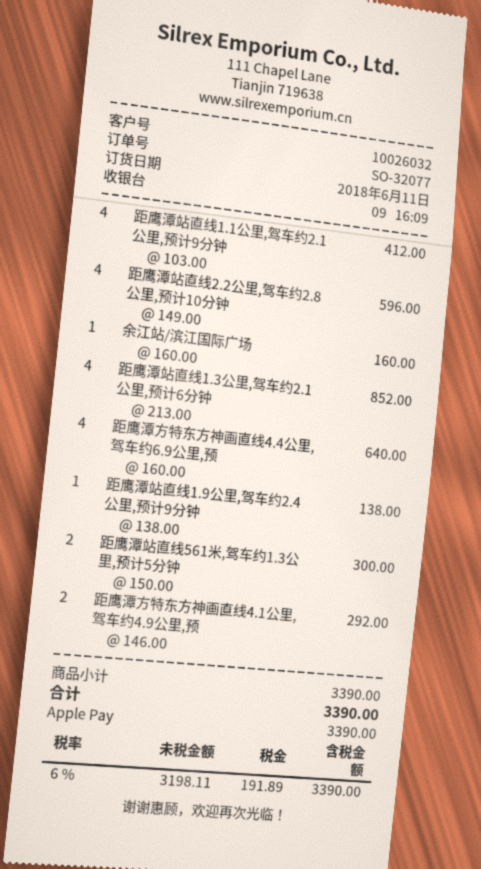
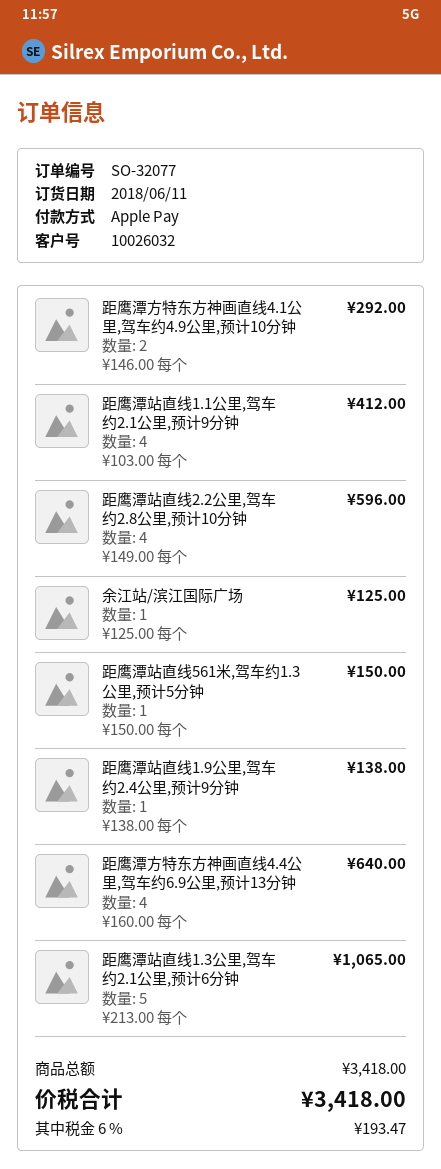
余江站/滨江国际广场: 1 x 160.00 = 160.00 -> 1 x 125.00 = 125.00
距鹰潭站直线1.3公里,驾车约2.1公里,预计6分钟: 4 x 213.00 = 852.00 -> 5 x 213.00 = 1065.00
距鹰潭站直线561米,驾车约1.3公里,预计5分钟: 2 x 150.00 = 300.00 -> 1 x 150.00 = 150.00
subtotal: 3390.00 -> 3418.00
tax: 6% = 191.89 -> 6% = 193.47
total: 3390.00 -> 3418.00

